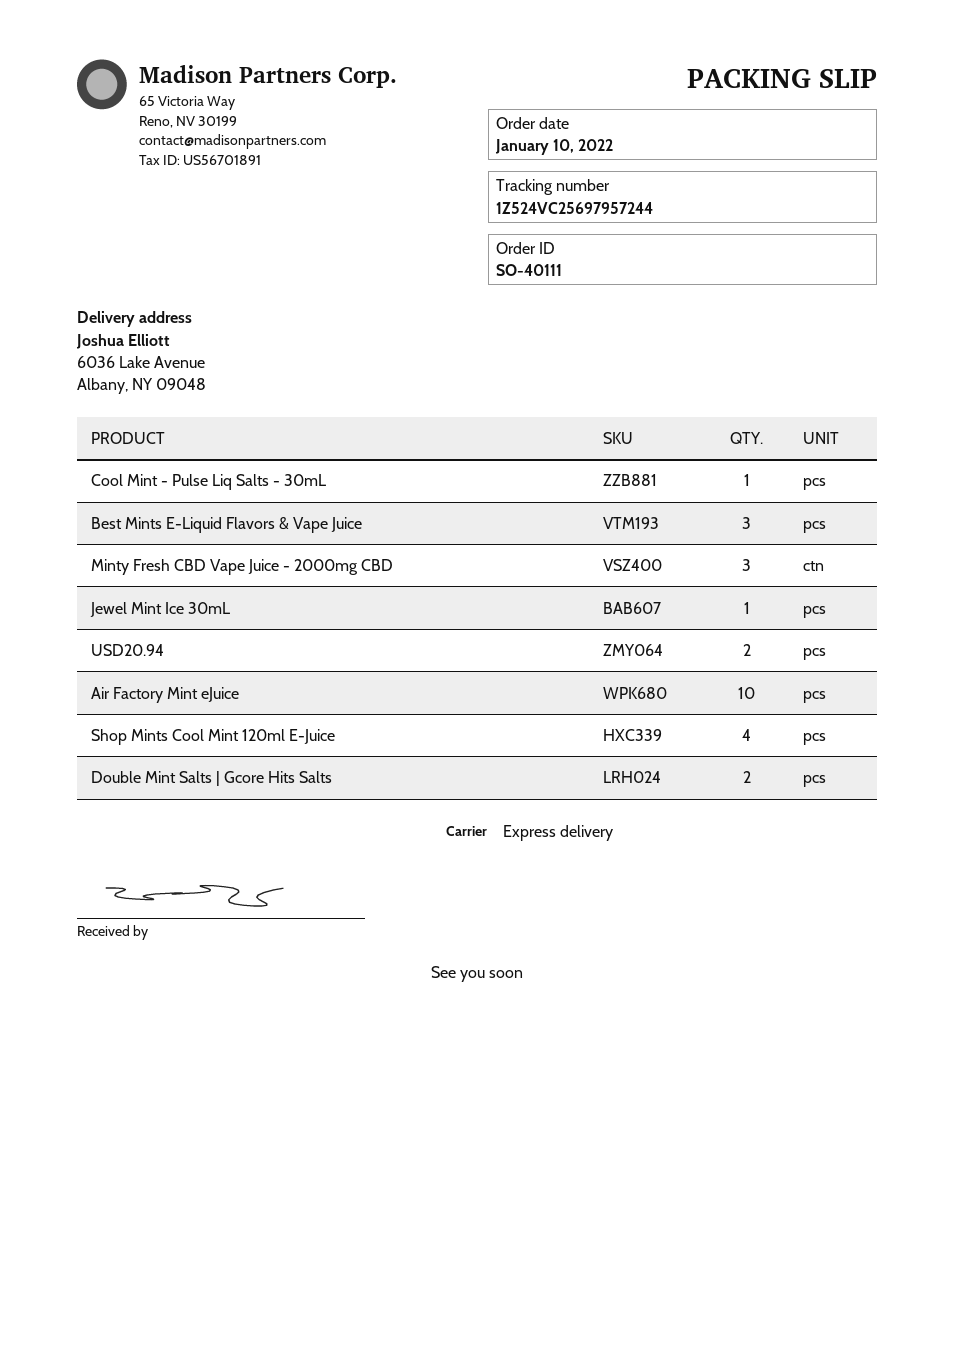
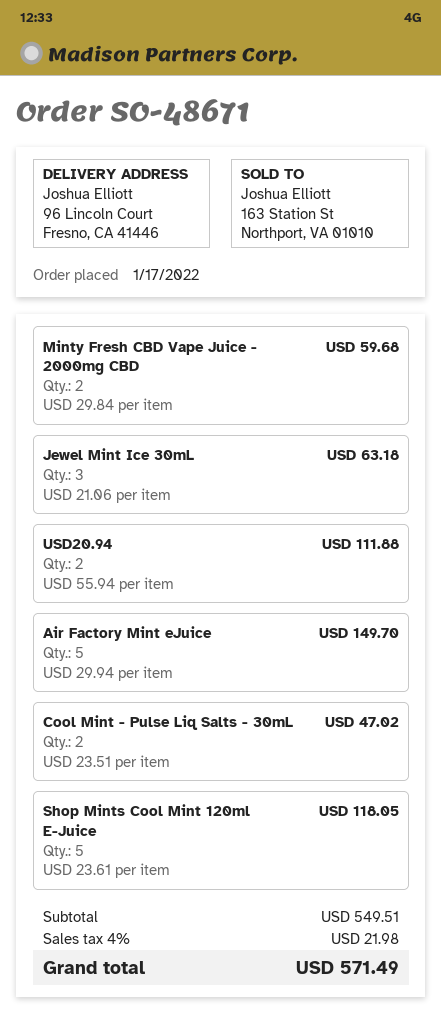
order number: SO-40111 -> SO-48671
order date: 2022-01-10 -> 2022-01-17
ship to: 6036 Lake Avenue, Albany, NY 09048 -> 96 Lincoln Court, Fresno, CA 41446
Cool Mint - Pulse Liq Salts - 30mL: 1 -> 2
Best Mints E-Liquid Flavors & Vape Juice: 3 -> none
Minty Fresh CBD Vape Juice - 2000mg CBD: 3 -> 2
Jewel Mint Ice 30mL: 1 -> 3
Air Factory Mint eJuice: 10 -> 5
Shop Mints Cool Mint 120ml E-Juice: 4 -> 5
Double Mint Salts | Gcore Hits Salts: 2 -> none

